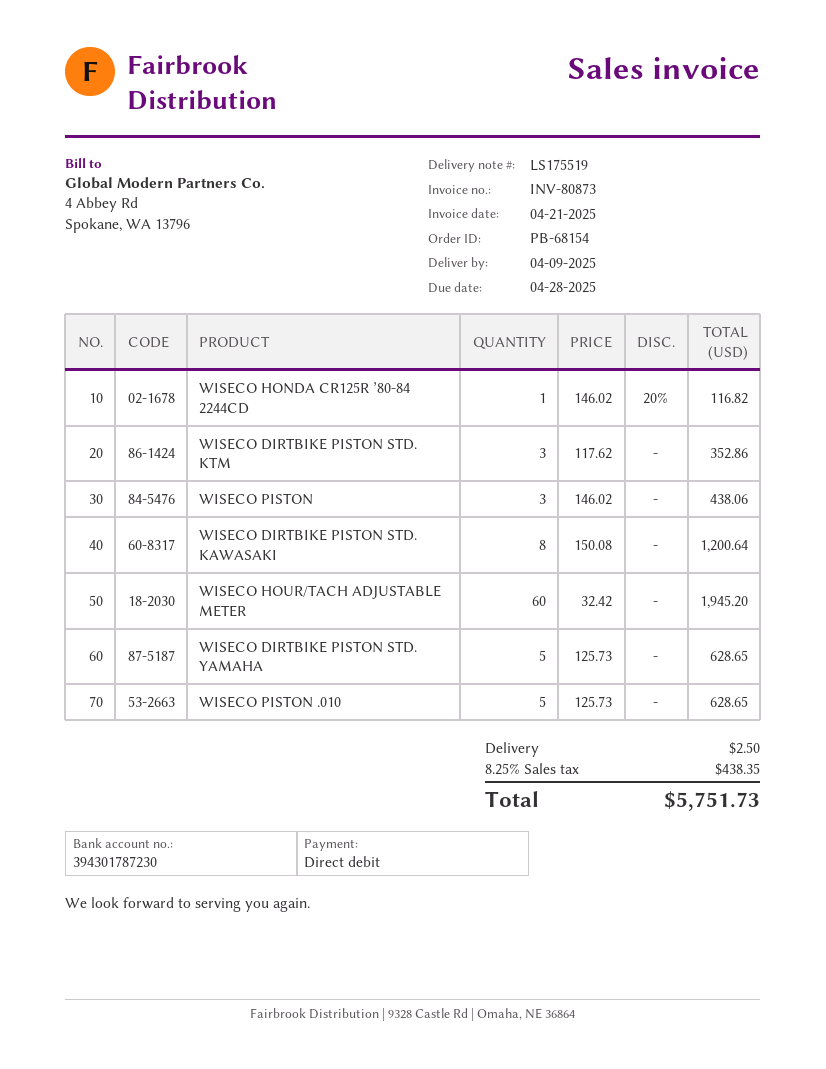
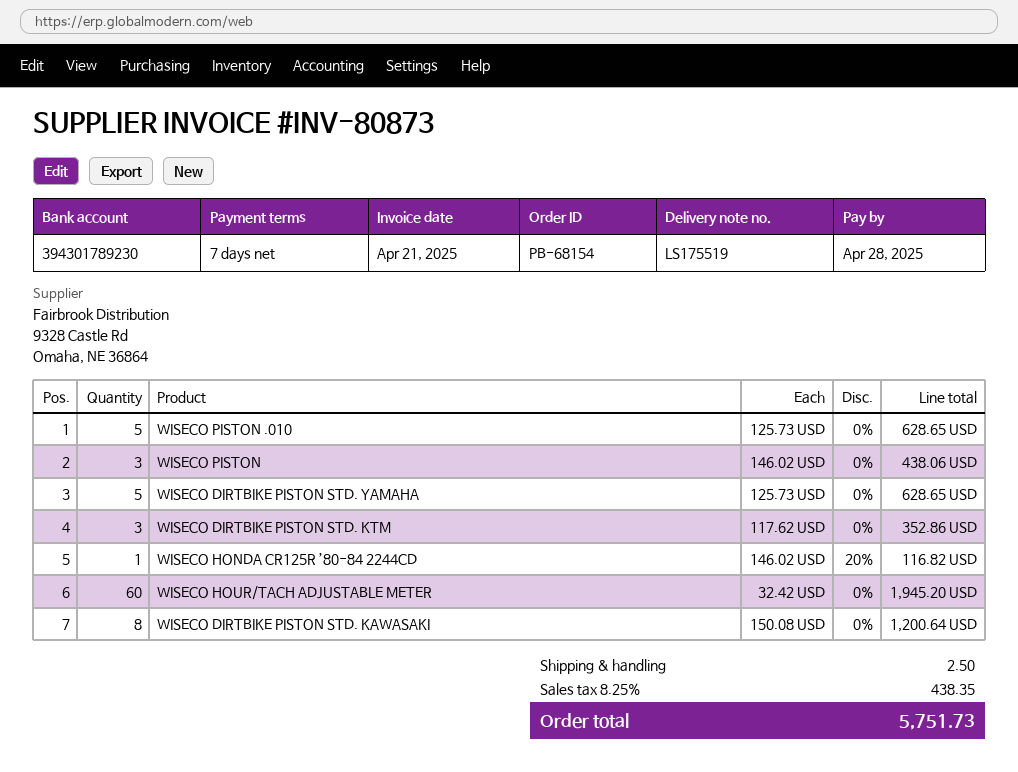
bank account: 394301787230 -> 394301789230

